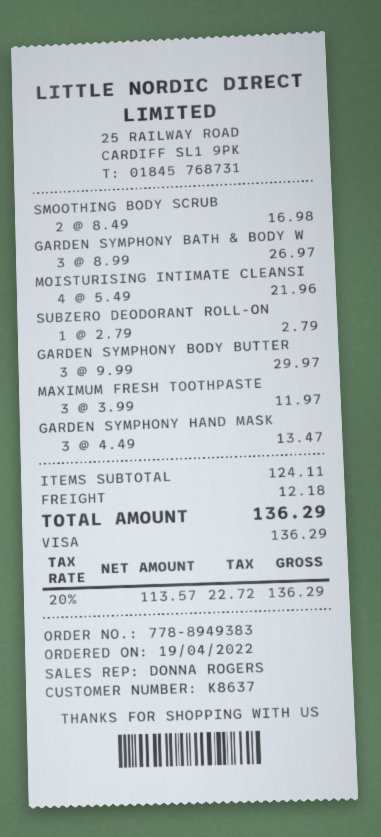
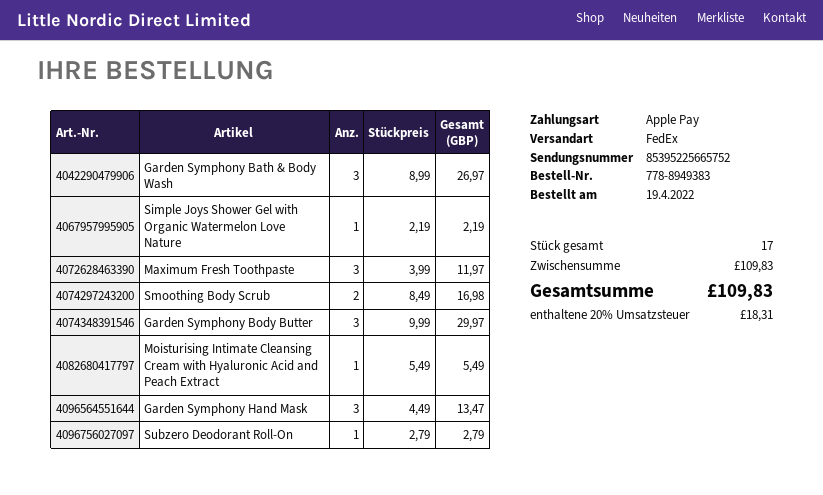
payment method: Visa -> Apple Pay
MOISTURISING INTIMATE CLEANSI: 4 x 5.49 = 21.96 -> 1 x 5.49 = 5.49
Simple Joys Shower Gel with Organic Watermelon Love Nature: none -> 1 x 2.19 = 2.19
subtotal: 124.11 -> 109.83
shipping: 12.18 -> none
tax: 20% = 22.72 -> 20% = 18.31
total: 136.29 -> 109.83

